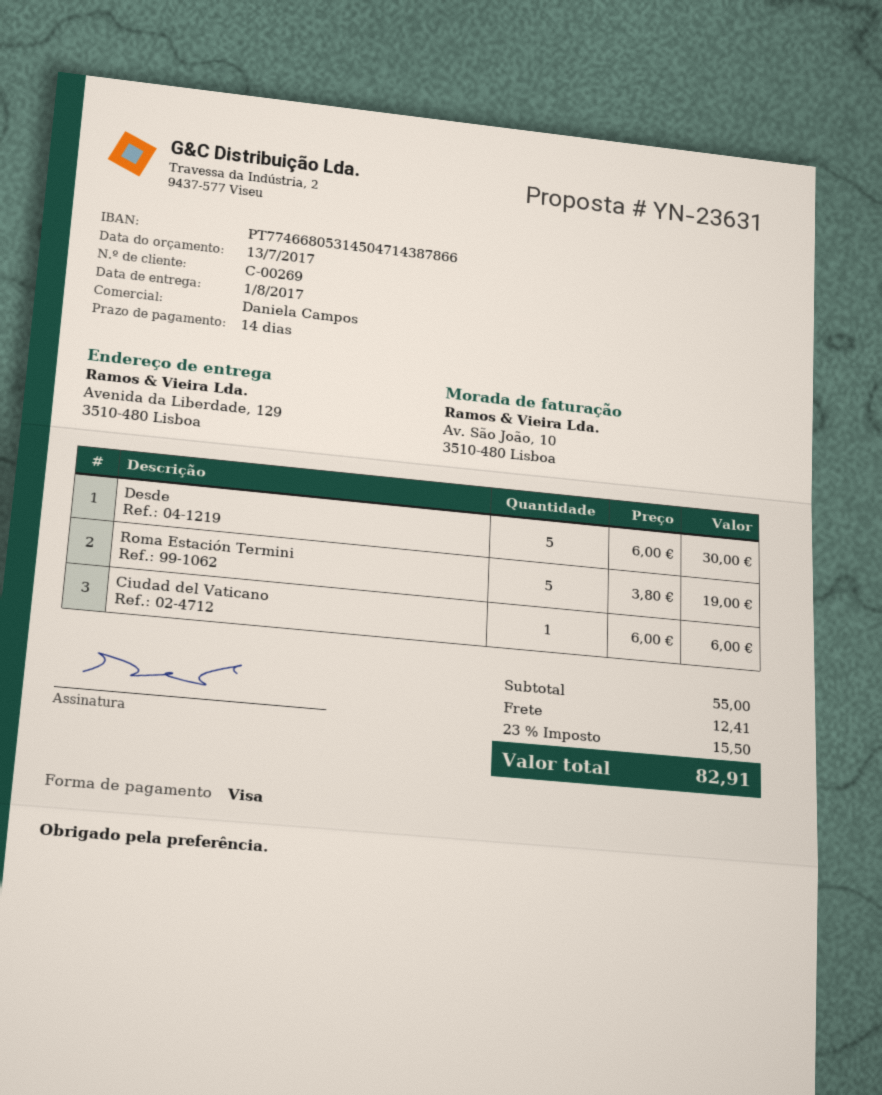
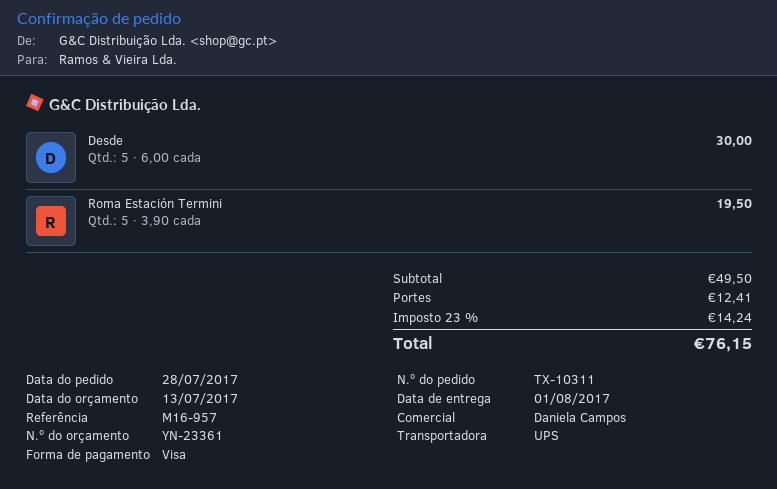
quote number: YN-23631 -> YN-23361
Roma Estación Termini: 5 x 3.80 = 19.00 -> 5 x 3.90 = 19.50
Ciudad del Vaticano: 1 x 6.00 = 6.00 -> none
subtotal: 55.00 -> 49.50
tax: 23% = 15.50 -> 23% = 14.24
total: 82.91 -> 76.15

